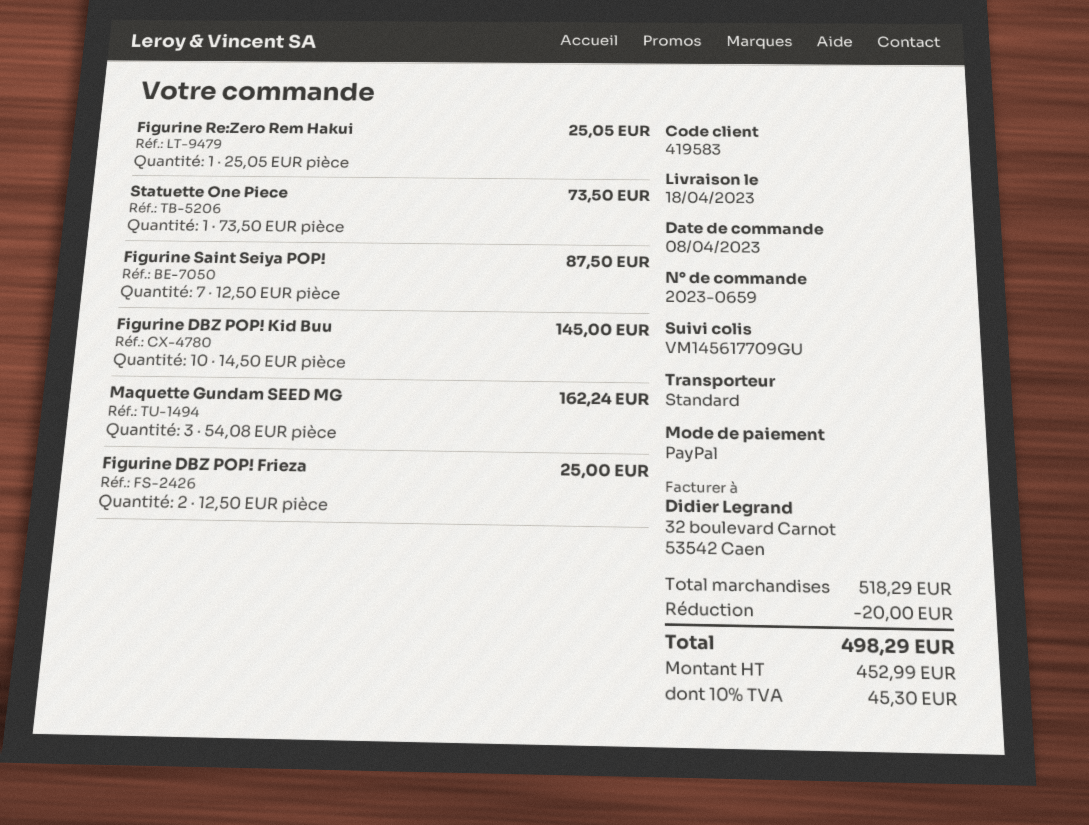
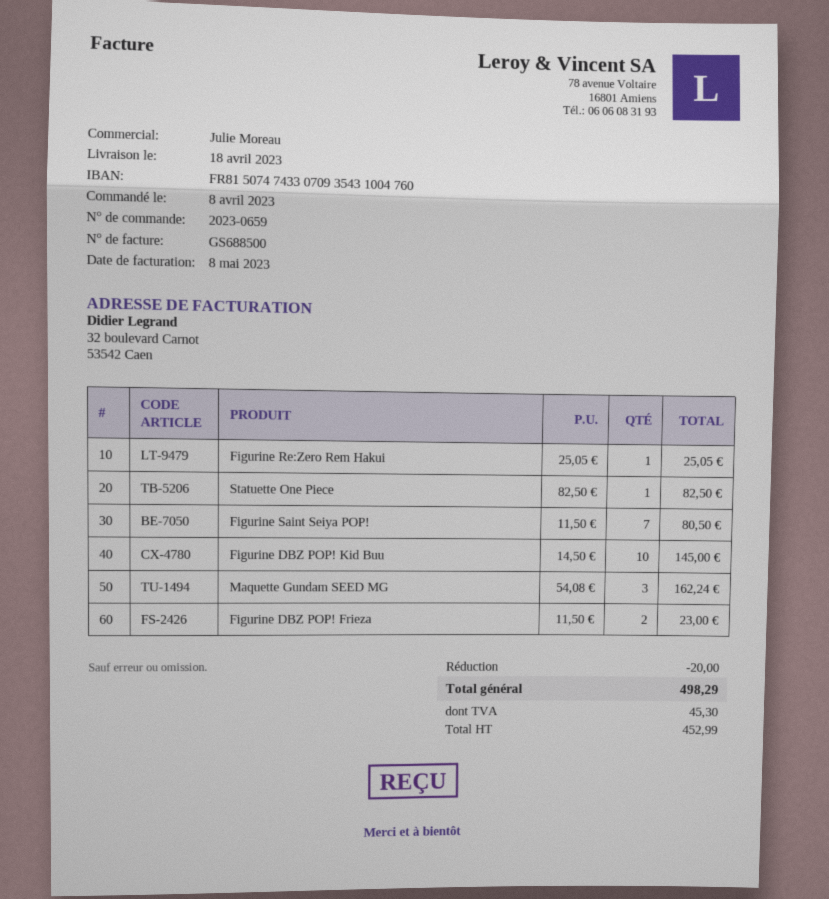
Statuette One Piece: 1 x 73.50 = 73.50 -> 1 x 82.50 = 82.50
Figurine Saint Seiya POP!: 7 x 12.50 = 87.50 -> 7 x 11.50 = 80.50
Figurine DBZ POP! Frieza: 2 x 12.50 = 25.00 -> 2 x 11.50 = 23.00

